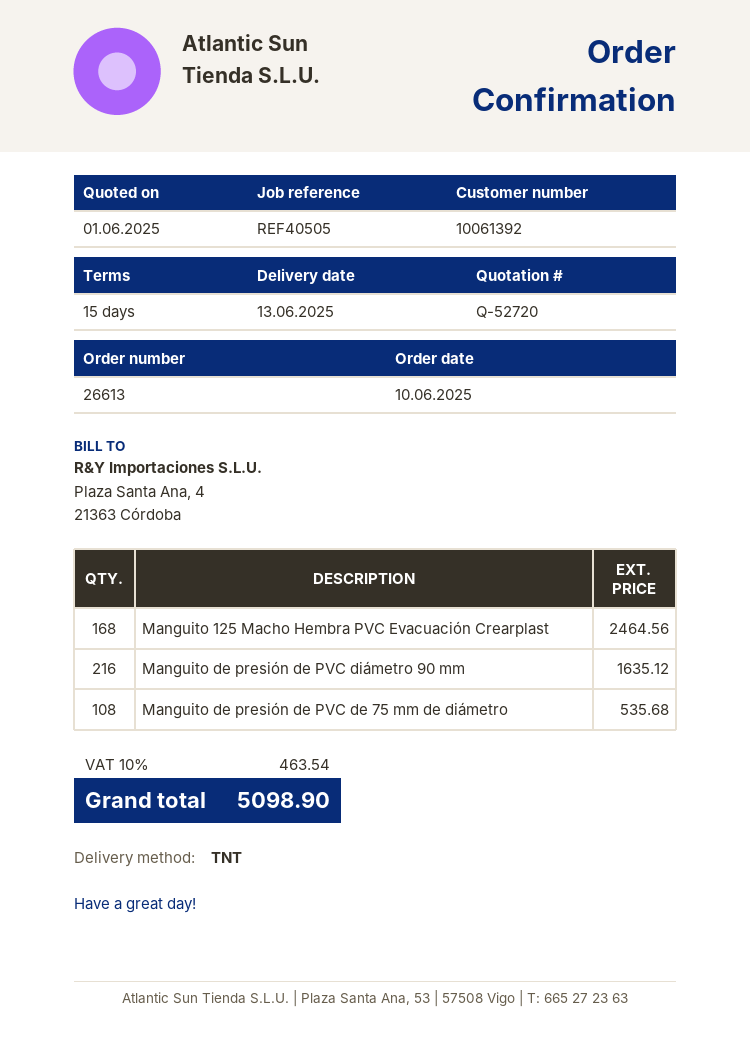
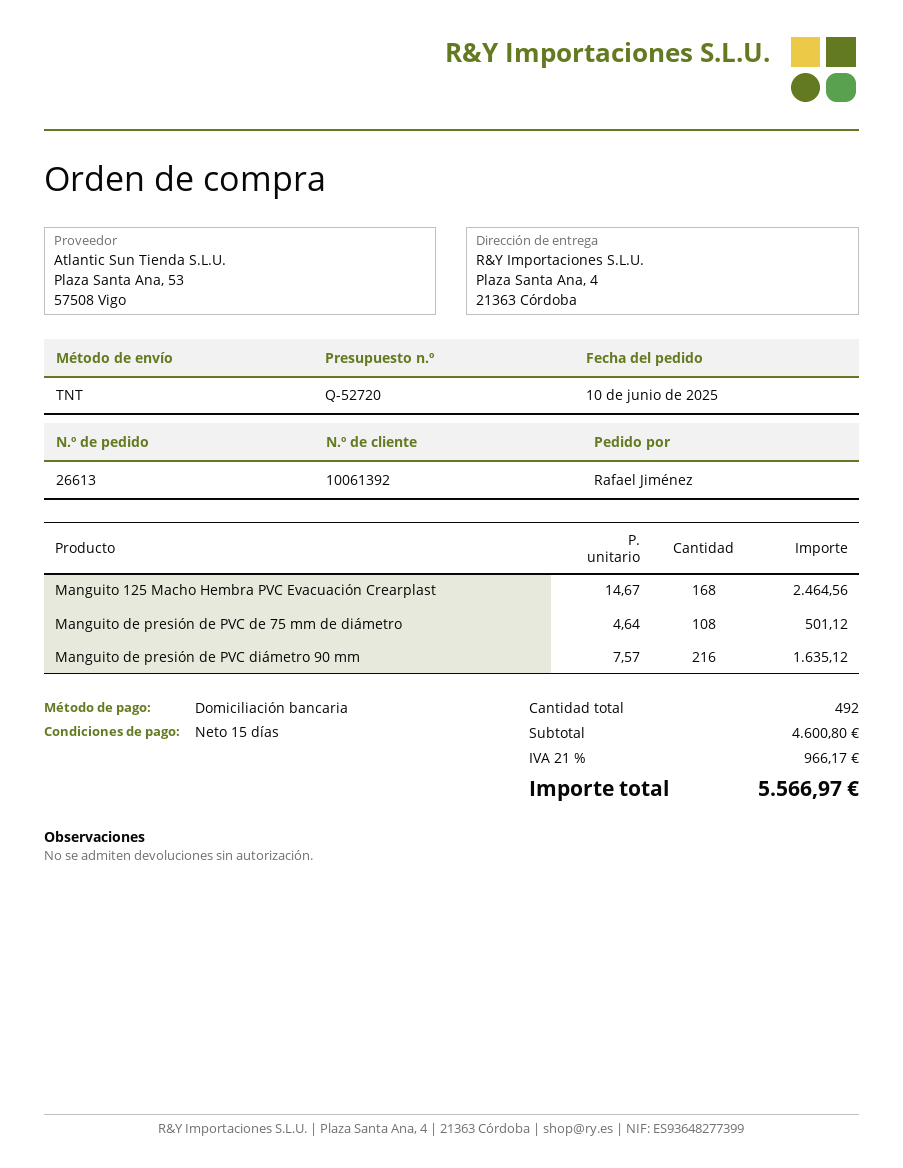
Manguito de presión de PVC de 75 mm de diámetro: 108 for 535.68 -> 108 for 501.12
tax: 10% = 463.54 -> 21% = 966.17
total: 5098.90 -> 5566.97

